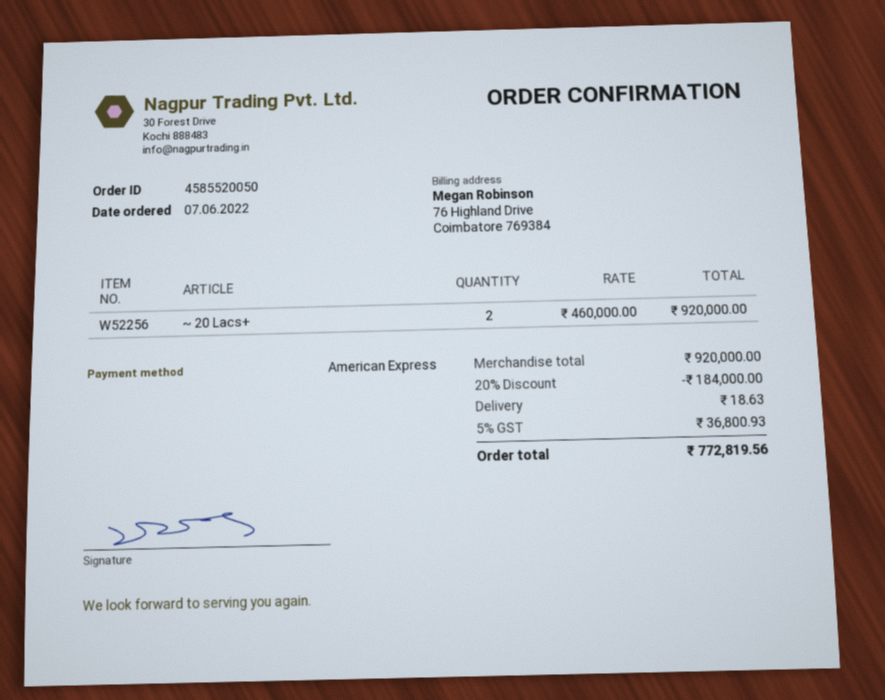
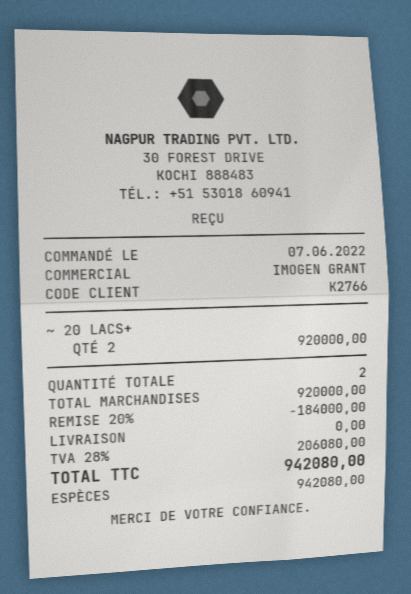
payment method: American Express -> cash
shipping: 18.63 -> 0.00
tax: 5% = 36800.93 -> 28% = 206080.00
total: 772819.56 -> 942080.00

